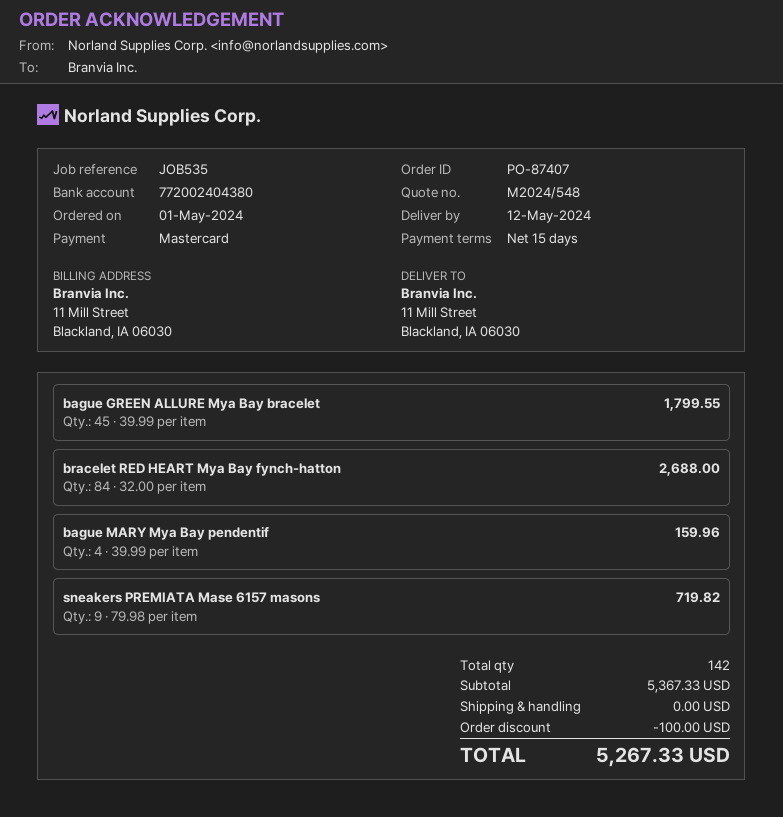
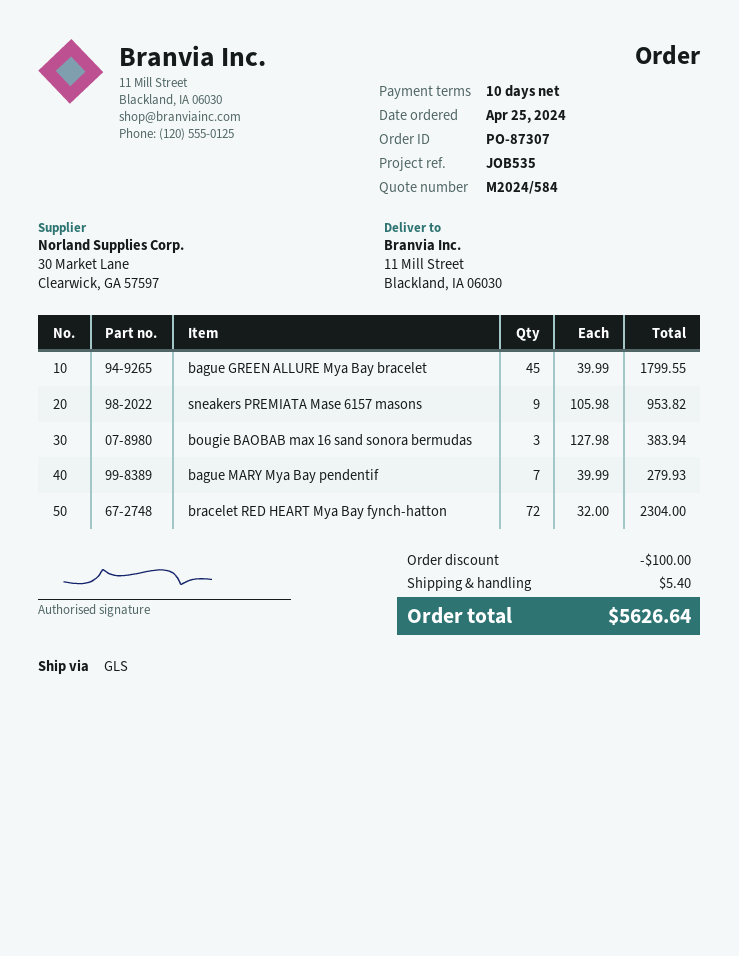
quote number: M2024/548 -> M2024/584
order number: PO-87407 -> PO-87307
order date: 2024-05-01 -> 2024-04-25
payment terms: 15 days -> 10 days
bracelet RED HEART Mya Bay fynch-hatton: 84 x 32.00 = 2688.00 -> 72 x 32.00 = 2304.00
bague MARY Mya Bay pendentif: 4 x 39.99 = 159.96 -> 7 x 39.99 = 279.93
sneakers PREMIATA Mase 6157 masons: 9 x 79.98 = 719.82 -> 9 x 105.98 = 953.82
bougie BAOBAB max 16 sand sonora bermudas: none -> 3 x 127.98 = 383.94
shipping: 0.00 -> 5.40
total: 5267.33 -> 5626.64

